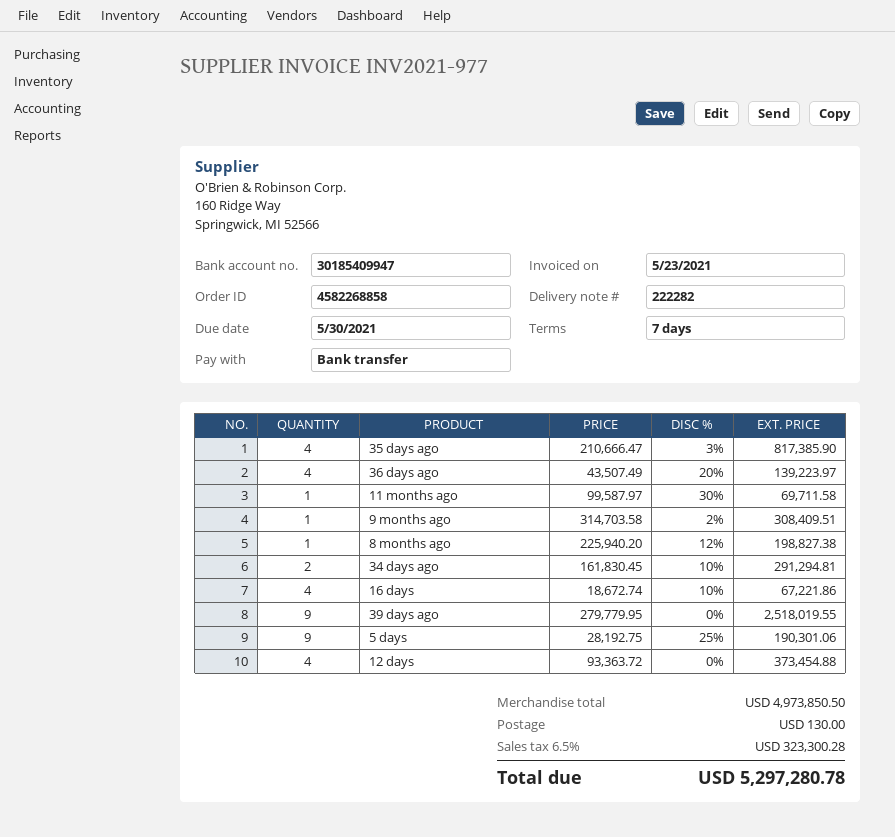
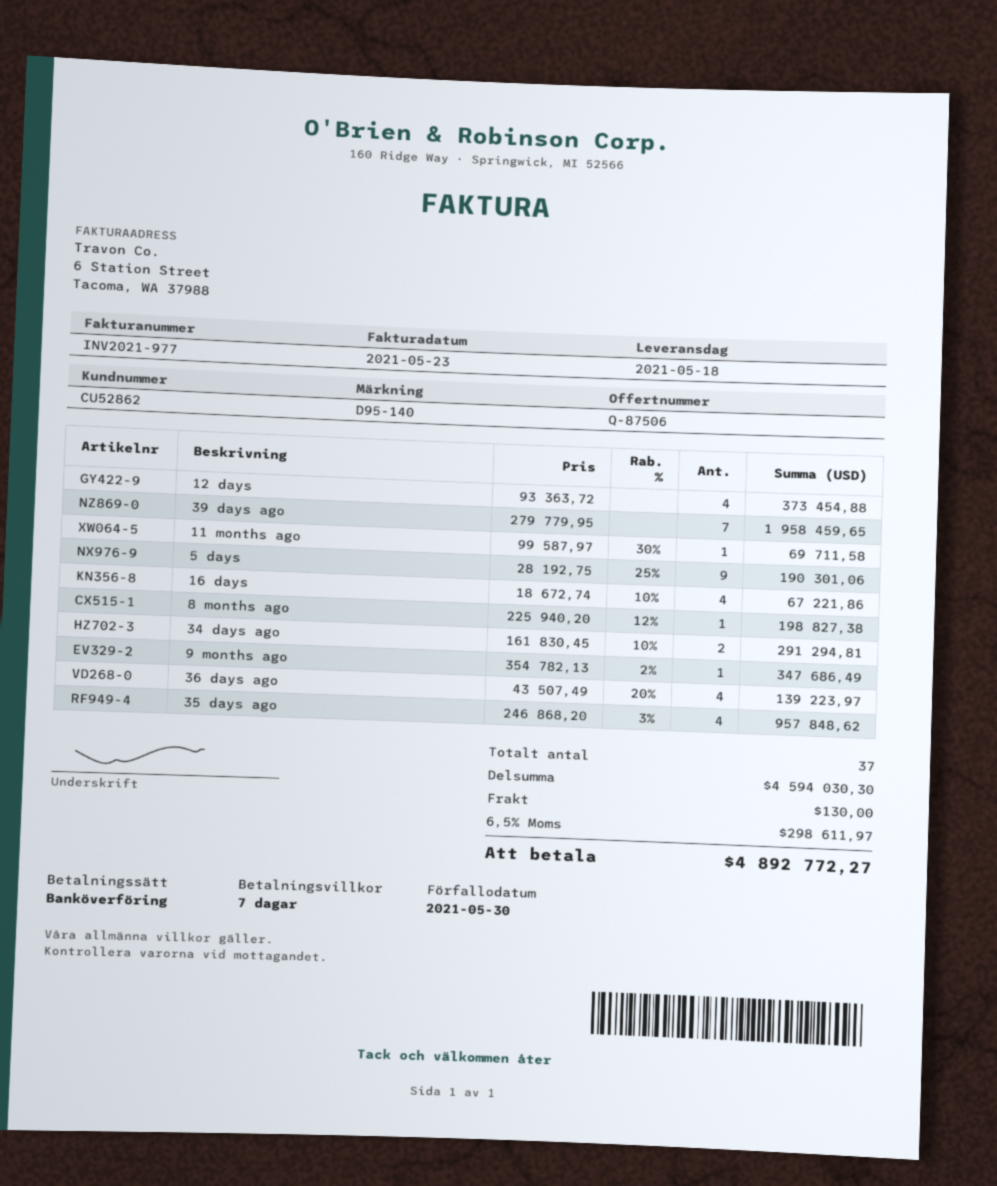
35 days ago: 4 x 210666.47 - 3% = 817385.90 -> 4 x 246868.20 - 3% = 957848.62
9 months ago: 1 x 314703.58 - 2% = 308409.51 -> 1 x 354782.13 - 2% = 347686.49
39 days ago: 9 x 279779.95 = 2518019.55 -> 7 x 279779.95 = 1958459.65
subtotal: 4973850.50 -> 4594030.30
tax: 6.5% = 323300.28 -> 6.5% = 298611.97
total: 5297280.78 -> 4892772.27

